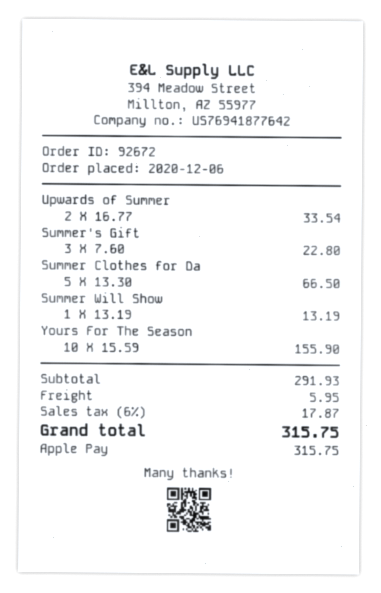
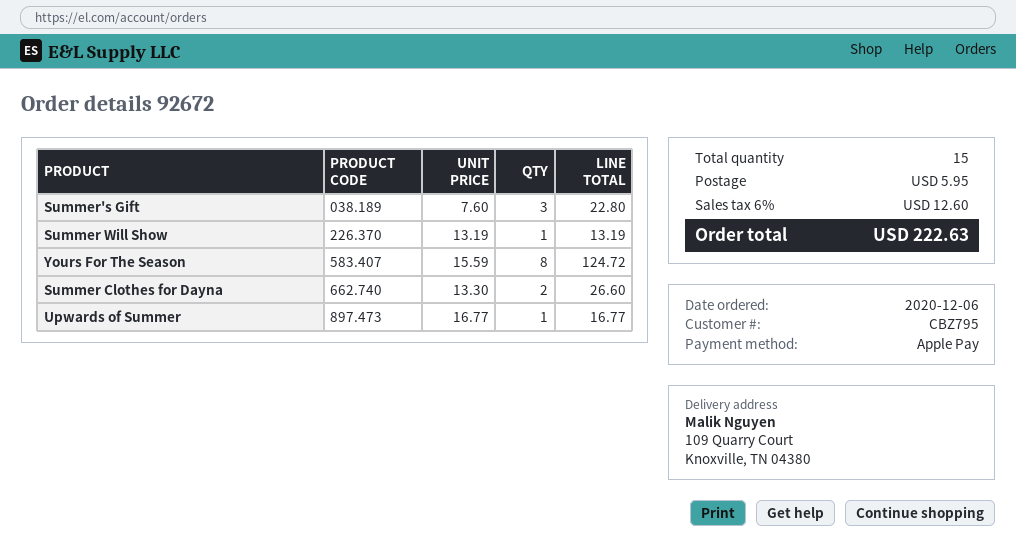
Upwards of Summer: 2 x 16.77 = 33.54 -> 1 x 16.77 = 16.77
Summer Clothes for Da: 5 x 13.30 = 66.50 -> 2 x 13.30 = 26.60
Yours For The Season: 10 x 15.59 = 155.90 -> 8 x 15.59 = 124.72
tax: 6% = 17.87 -> 6% = 12.60
total: 315.75 -> 222.63

